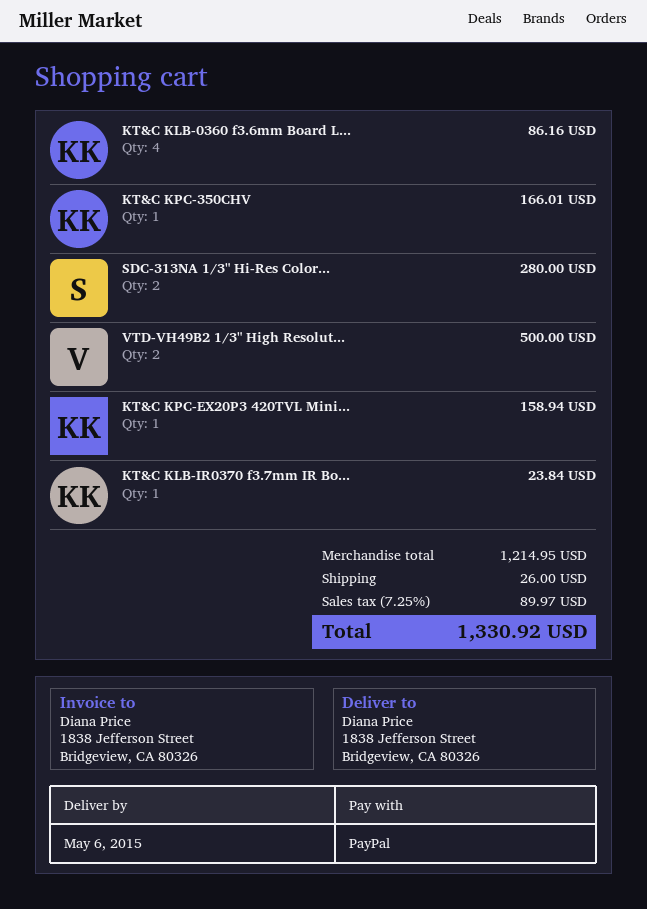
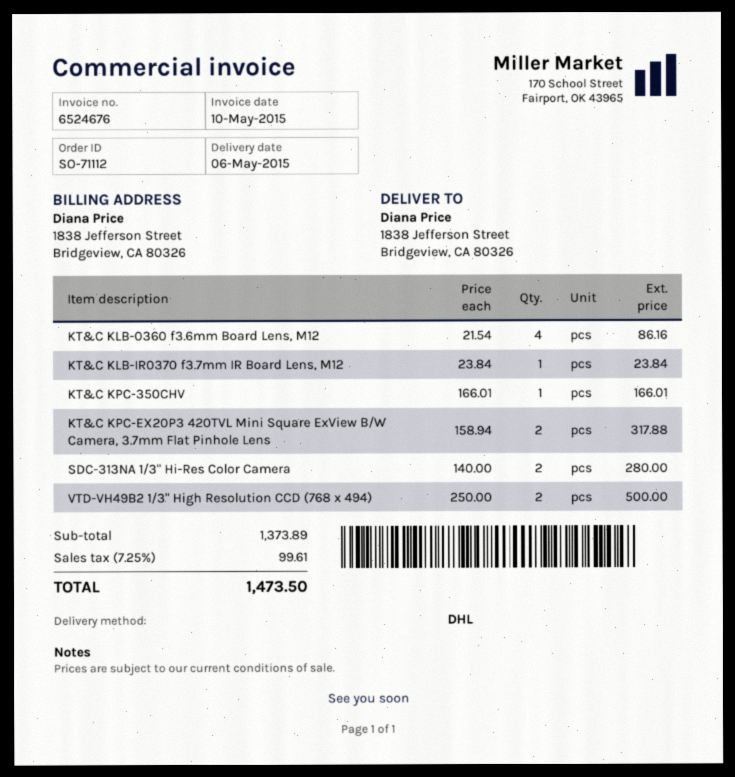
KT&C KPC-EX20P3 420TVL Mini...: 1 for 158.94 -> 2 for 317.88
subtotal: 1214.95 -> 1373.89
shipping: 26.00 -> none
tax: 7.25% = 89.97 -> 7.25% = 99.61
total: 1330.92 -> 1473.50

